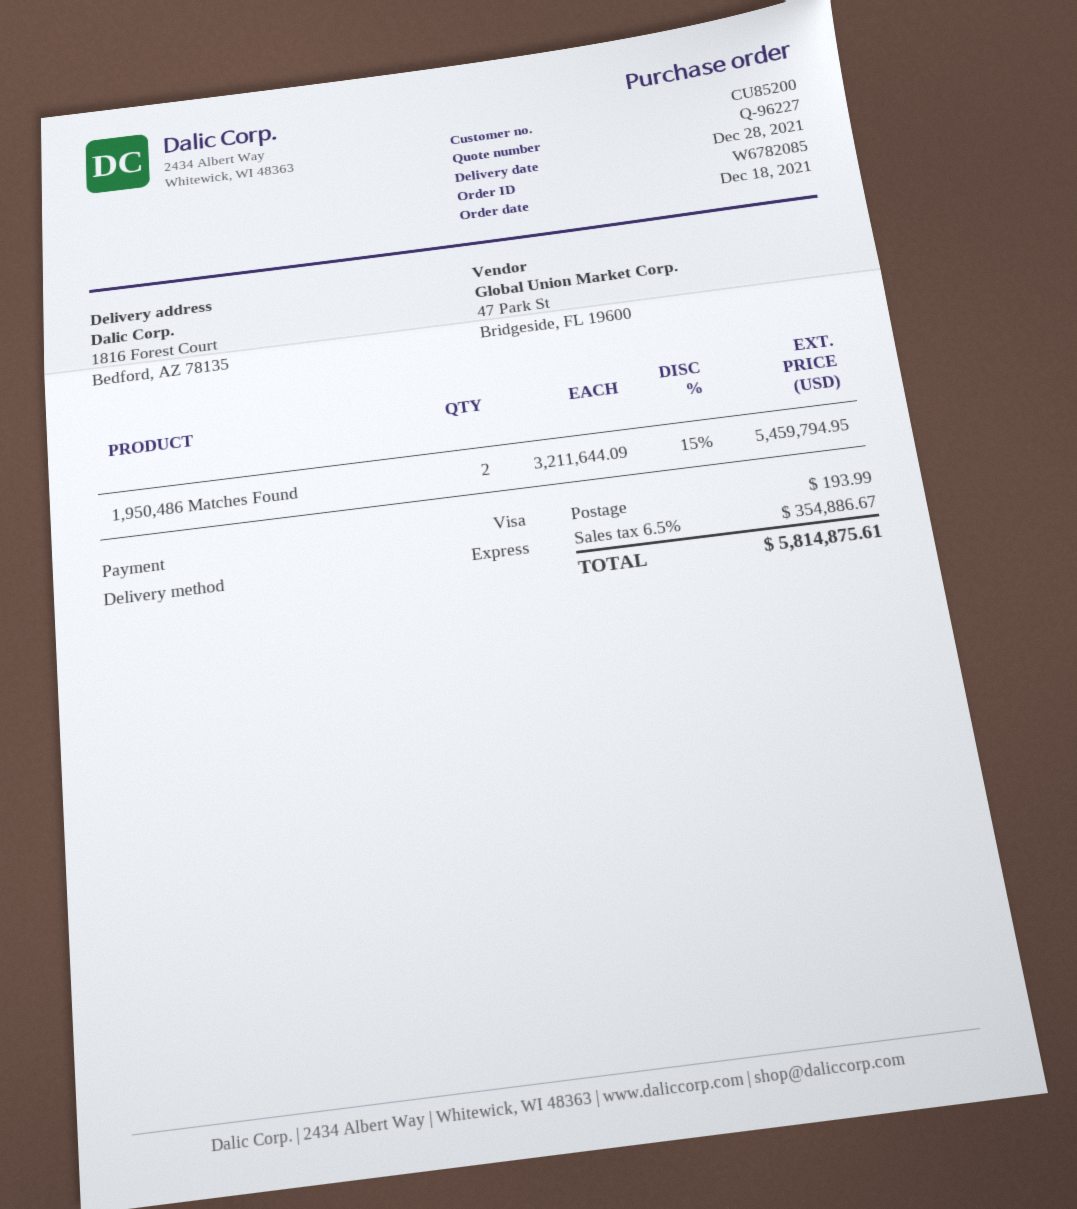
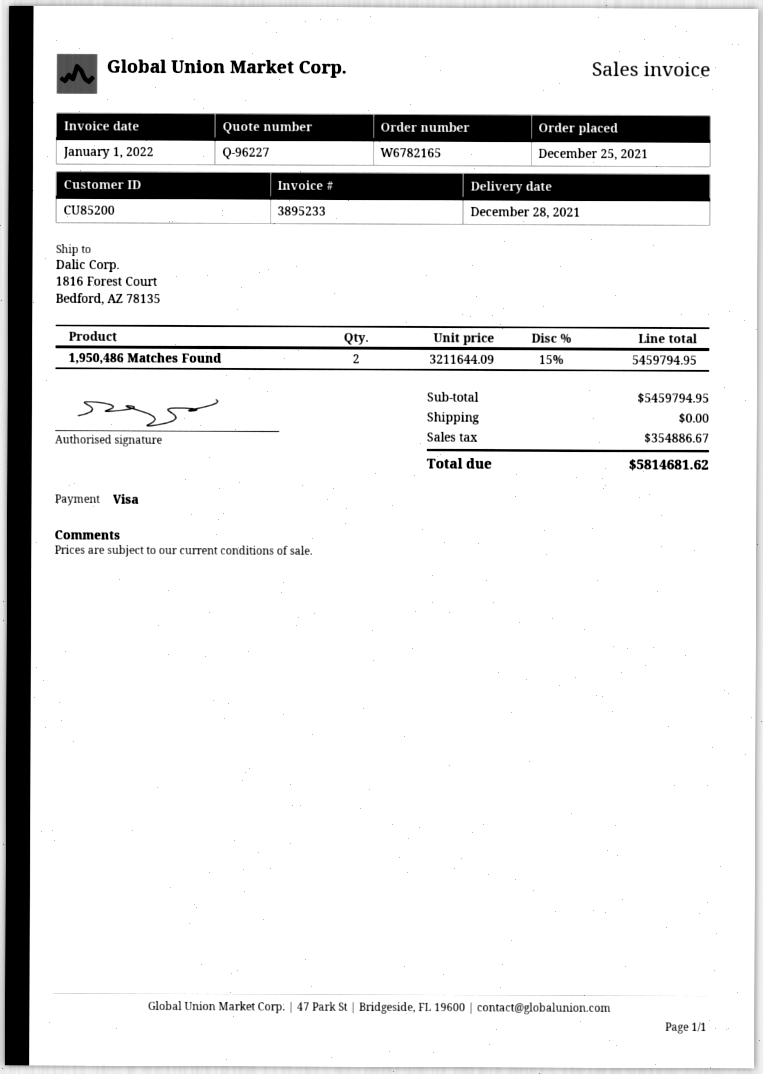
order number: W6782085 -> W6782165
order date: 2021-12-18 -> 2021-12-25
shipping: 193.99 -> 0.00
total: 5814875.61 -> 5814681.62

